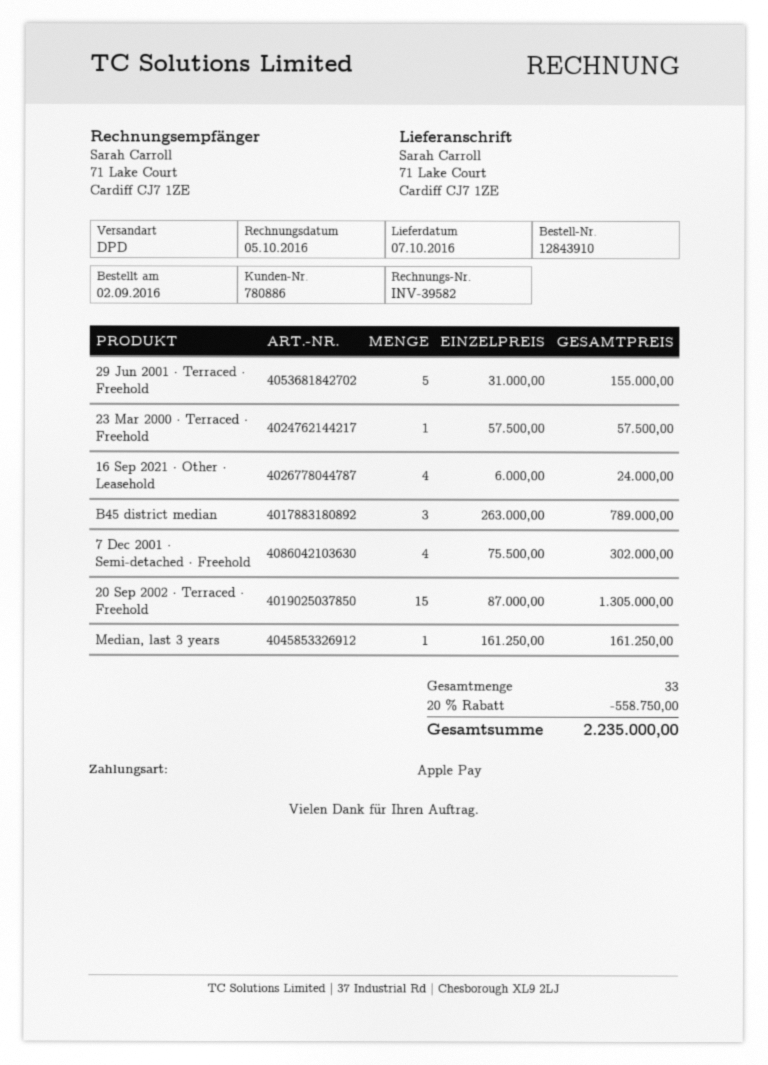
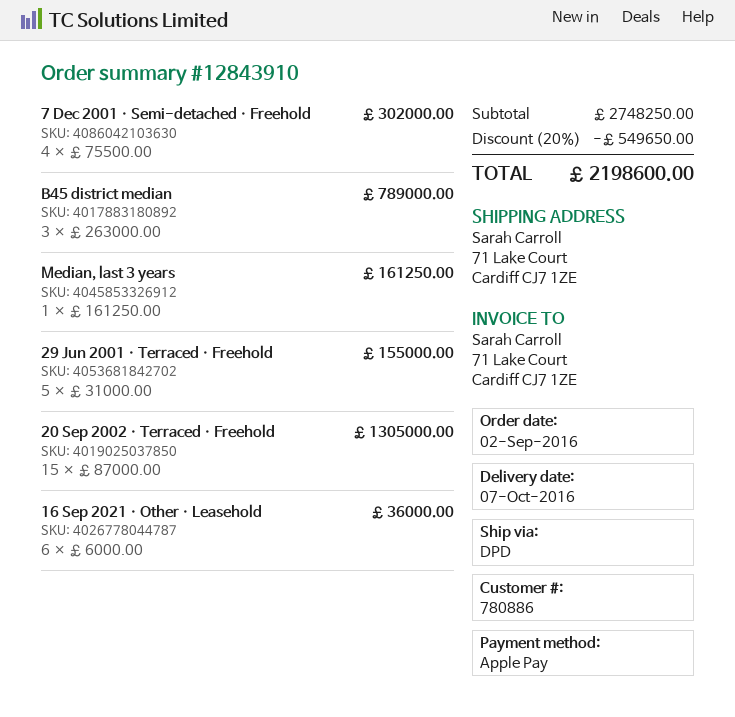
23 Mar 2000 · Terraced · Freehold: 1 x 57500.00 = 57500.00 -> none
16 Sep 2021 · Other · Leasehold: 4 x 6000.00 = 24000.00 -> 6 x 6000.00 = 36000.00
discount: 20% = 558750.00 -> 20% = 549650.00
total: 2235000.00 -> 2198600.00

